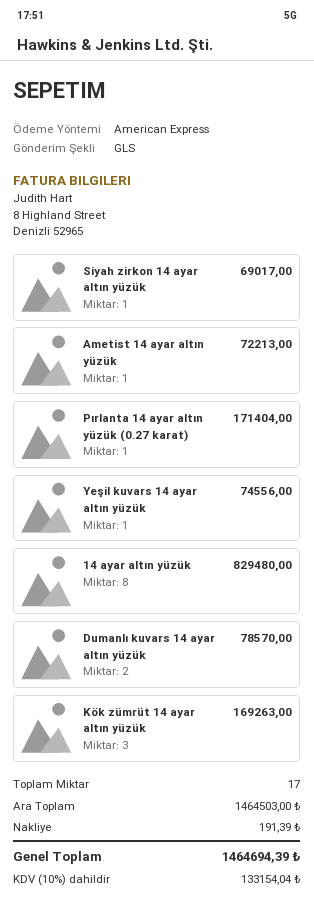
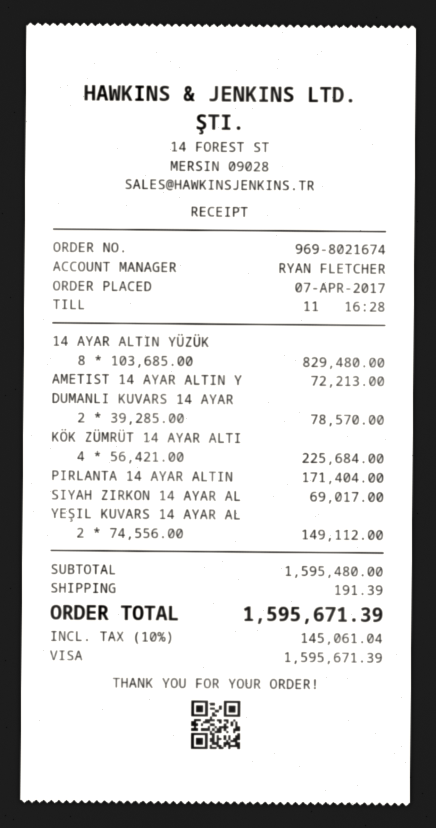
payment method: American Express -> Visa
Yeşil kuvars 14 ayar altın yüzük: 1 for 74556.00 -> 2 for 149112.00
Kök zümrüt 14 ayar altın yüzük: 3 for 169263.00 -> 4 for 225684.00
subtotal: 1464503.00 -> 1595480.00
tax: 10% = 133154.04 -> 10% = 145061.04
total: 1464694.39 -> 1595671.39

